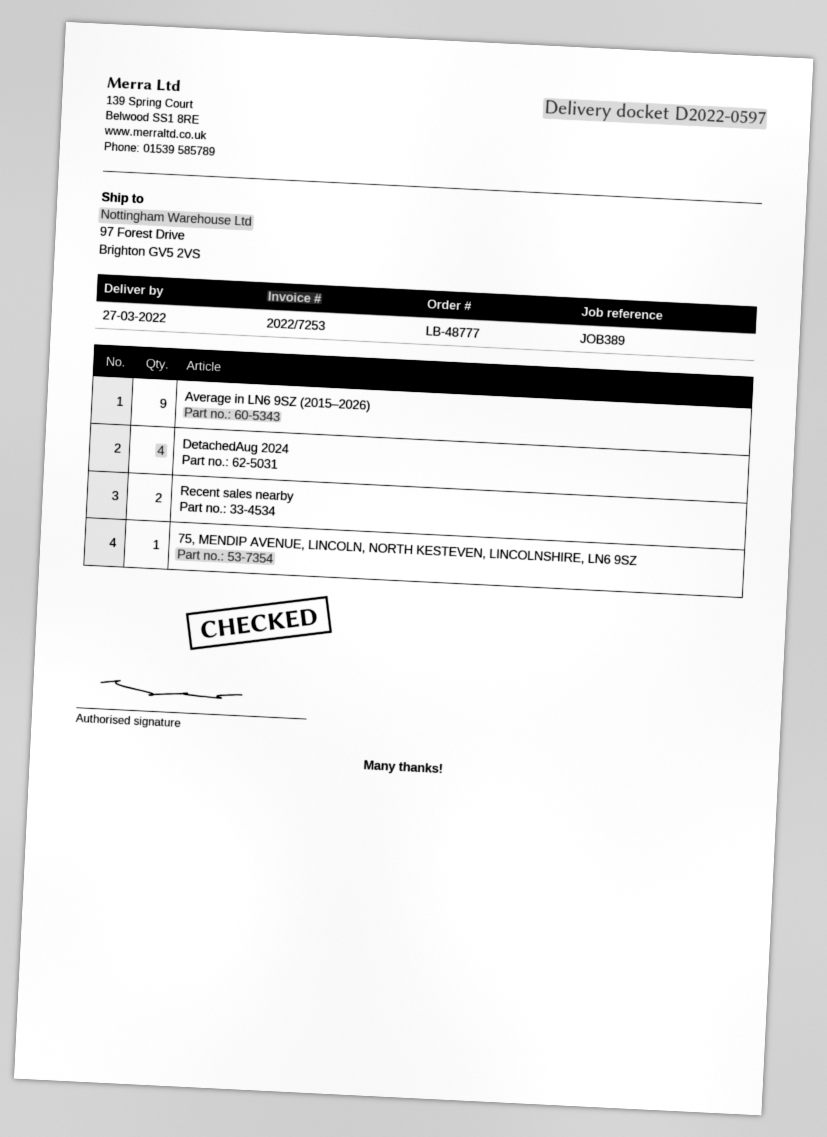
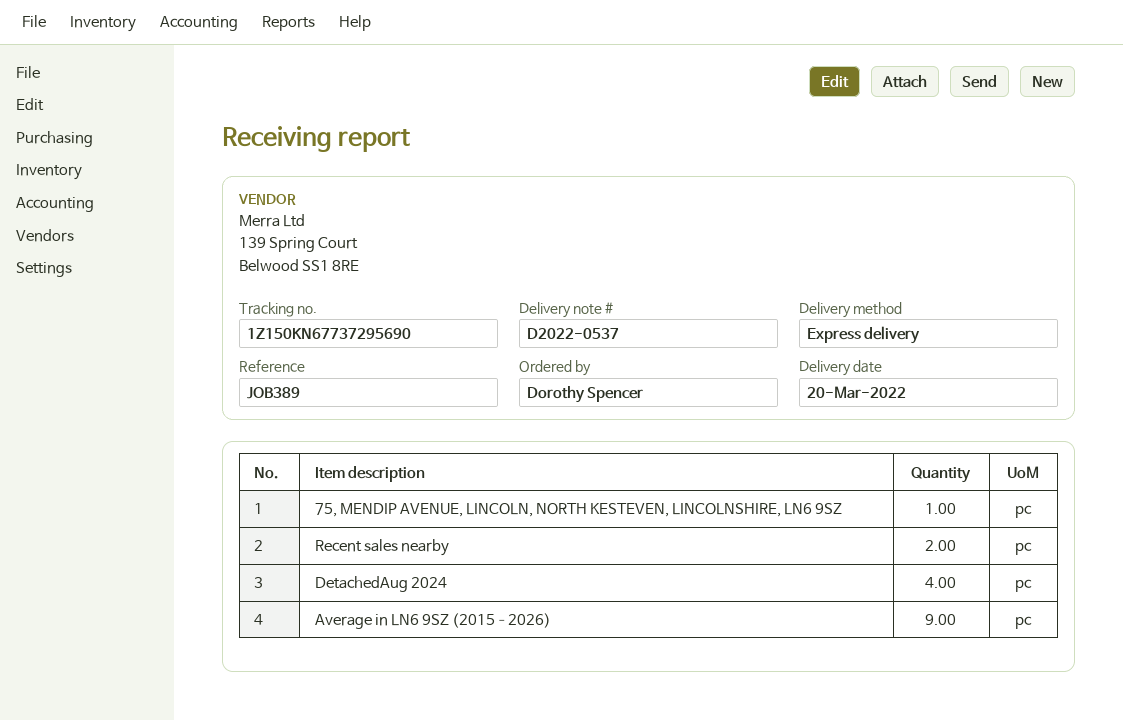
delivery note number: D2022-0597 -> D2022-0537
delivery date: 2022-03-27 -> 2022-03-20

